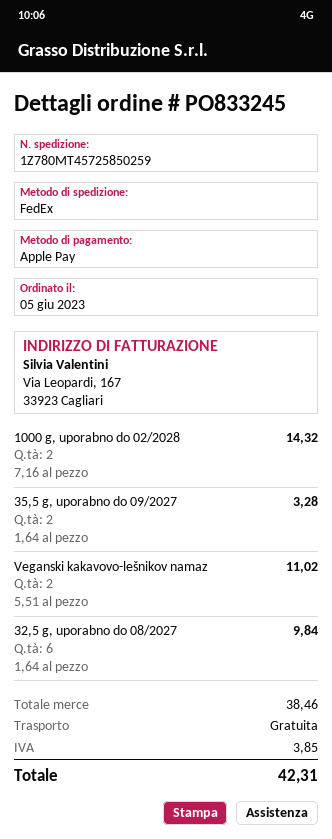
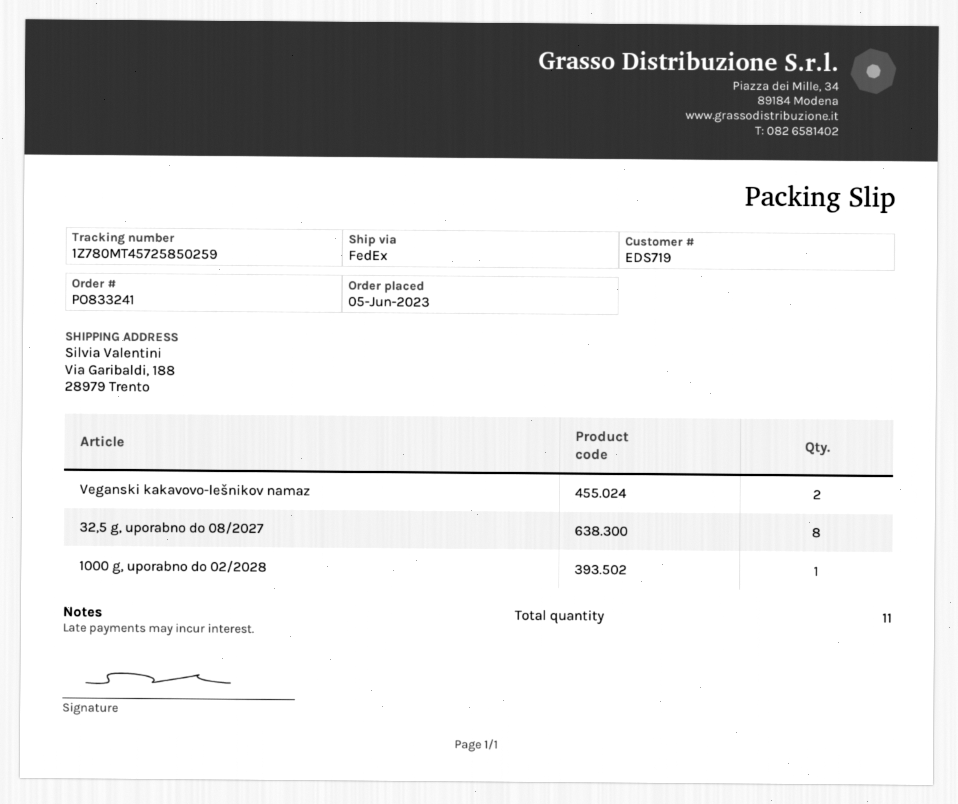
order number: PO833245 -> PO833241
1000 g, uporabno do 02/2028: 2 -> 1
35,5 g, uporabno do 09/2027: 2 -> none
32,5 g, uporabno do 08/2027: 6 -> 8

